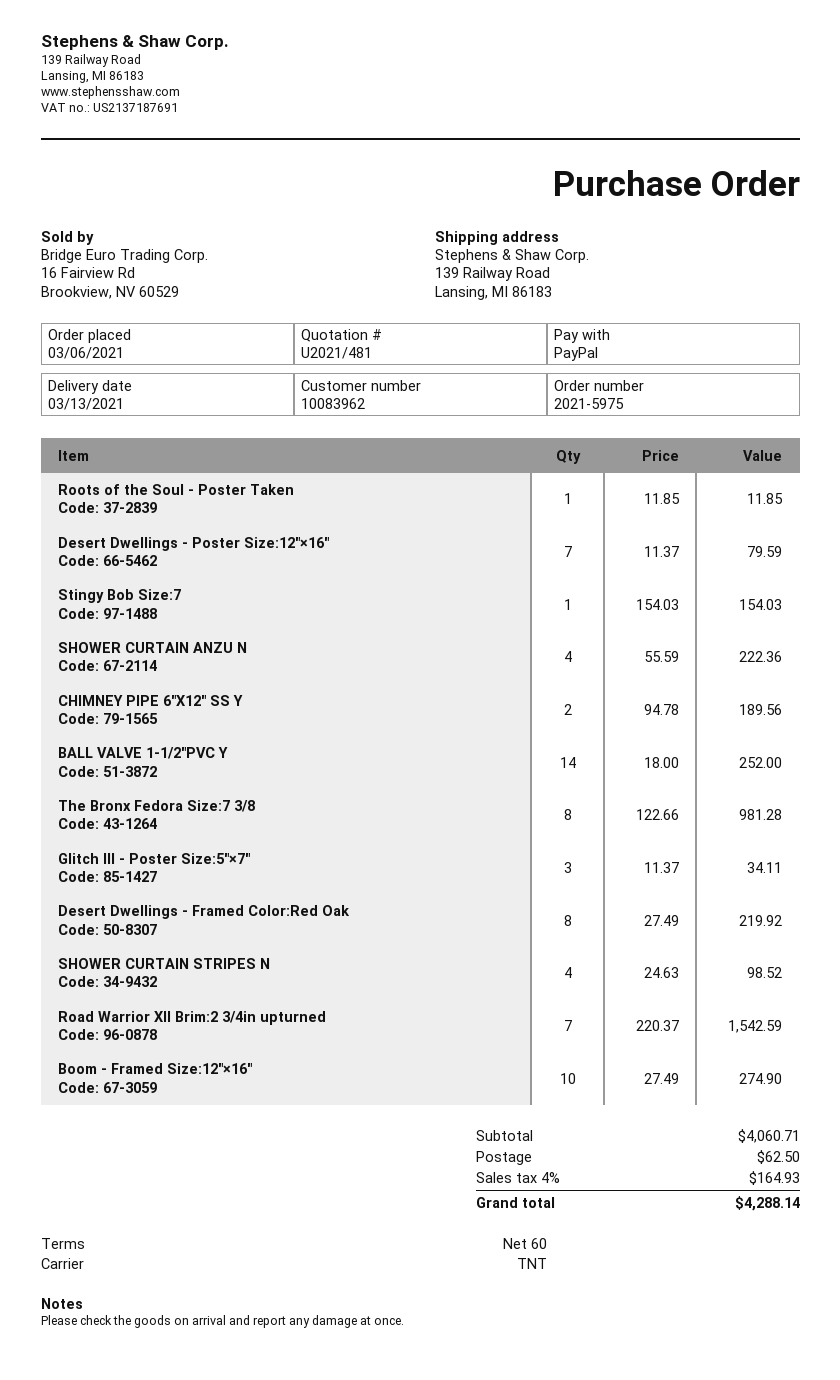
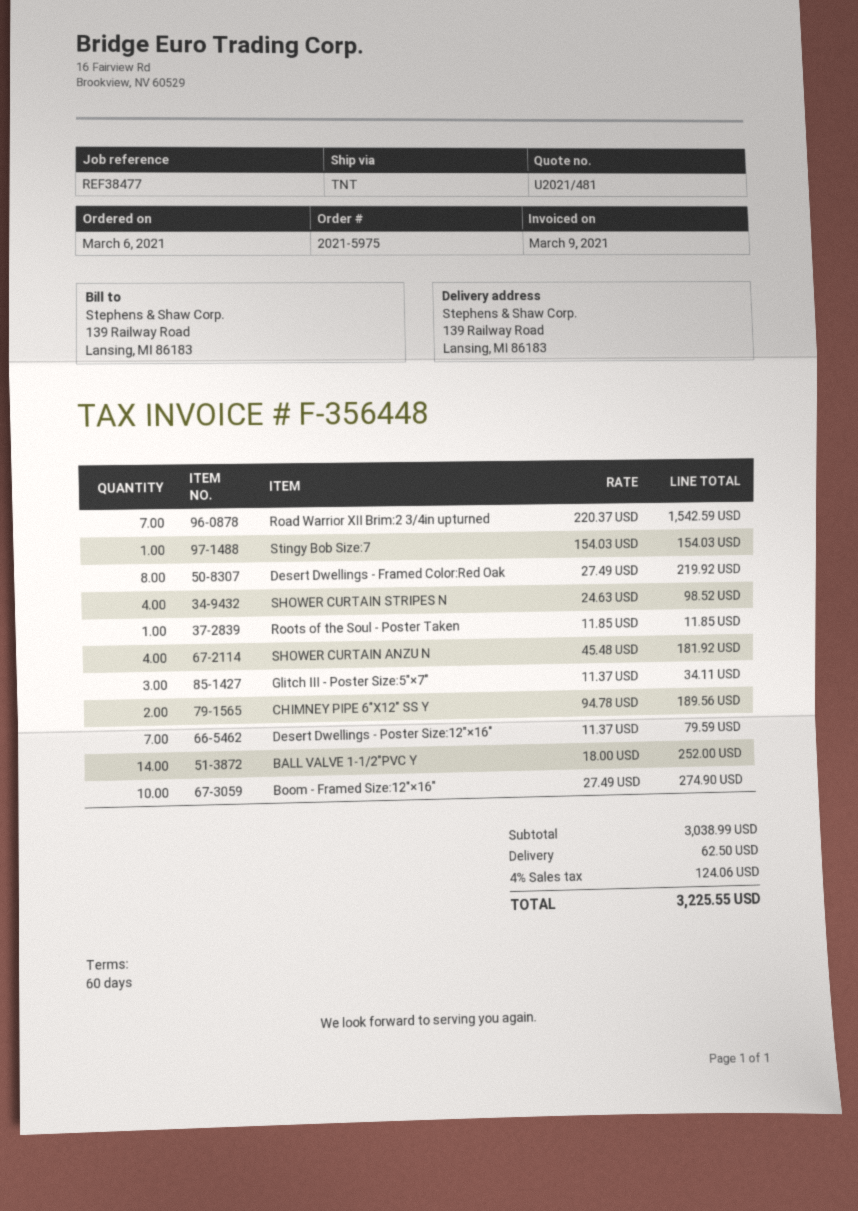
SHOWER CURTAIN ANZU N: 4 x 55.59 = 222.36 -> 4 x 45.48 = 181.92
The Bronx Fedora Size:7 3/8: 8 x 122.66 = 981.28 -> none
subtotal: 4060.71 -> 3038.99
tax: 4% = 164.93 -> 4% = 124.06
total: 4288.14 -> 3225.55

